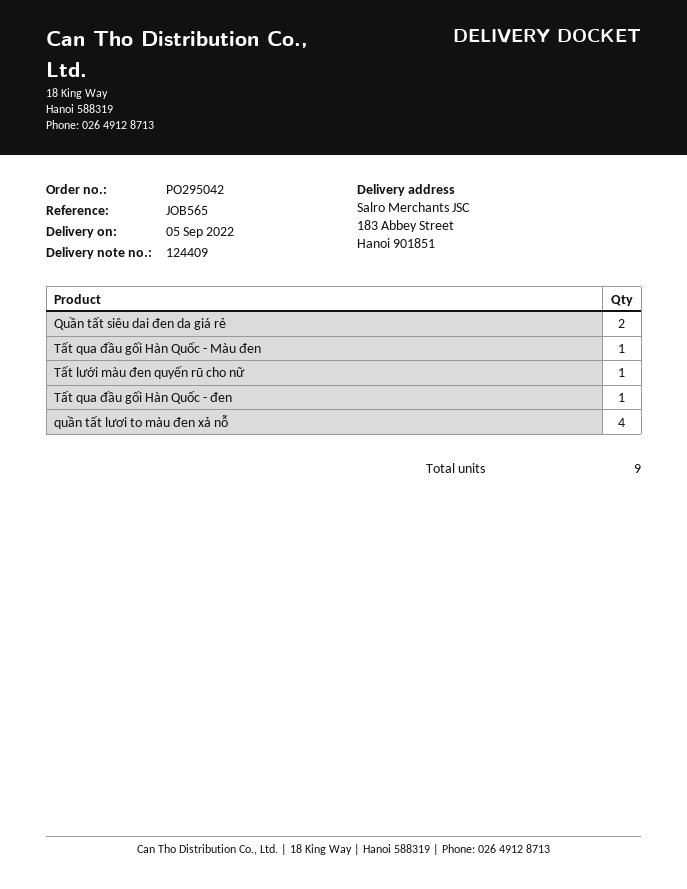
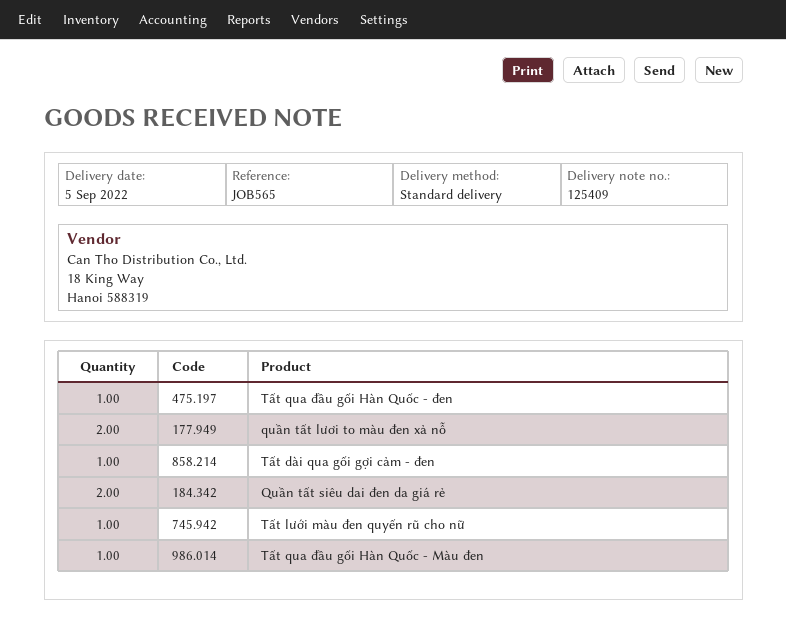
delivery note number: 124409 -> 125409
quần tất lươi to màu đen xả nỗ: 4 -> 2
Tất dài qua gối gợi cảm - đen: none -> 1

